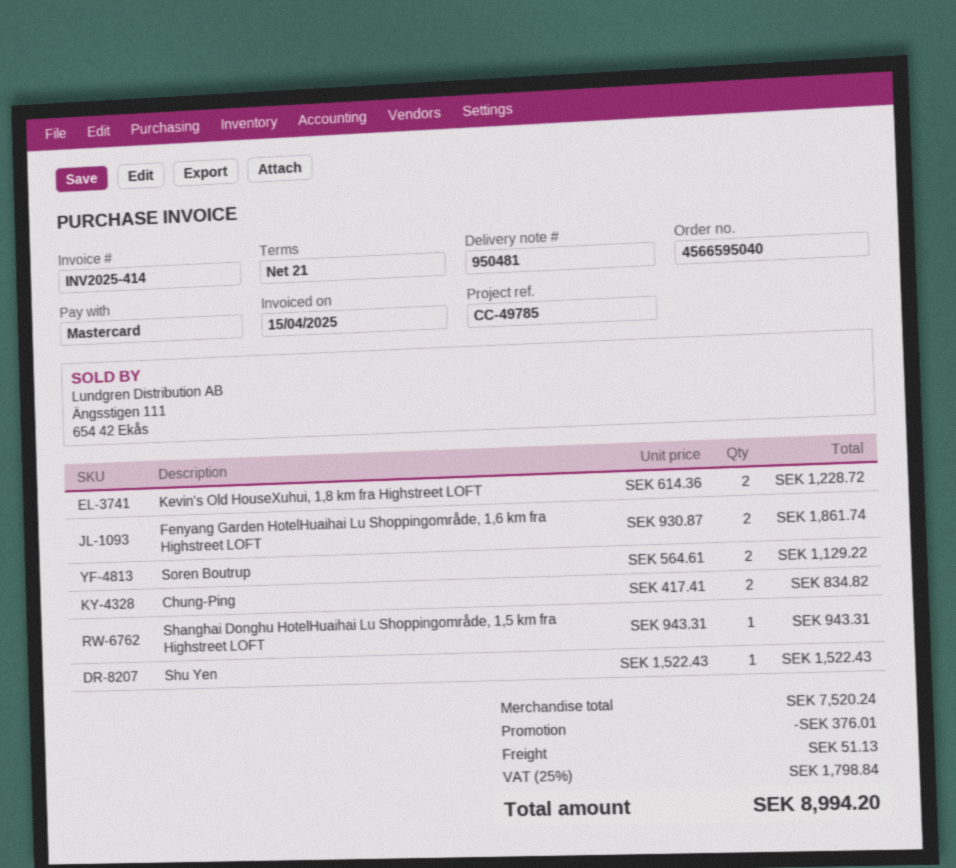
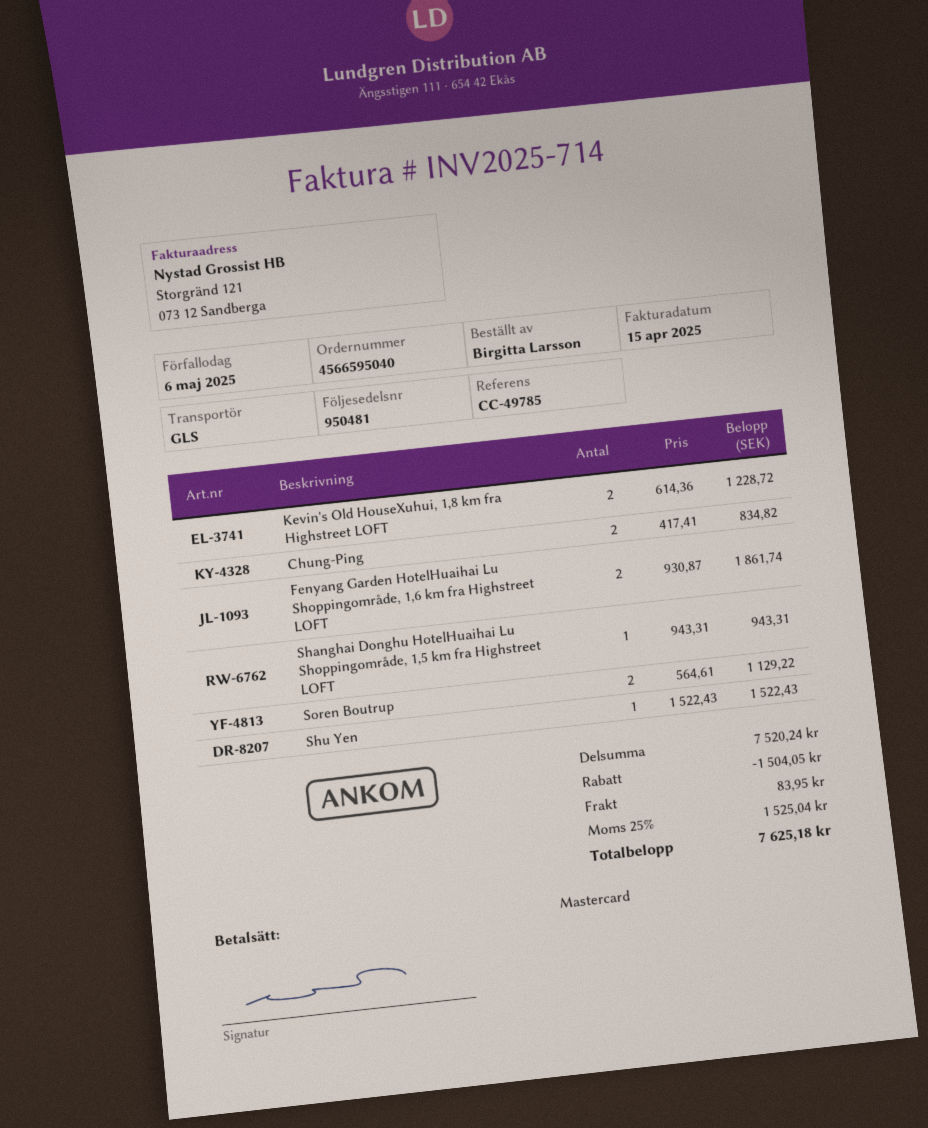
invoice number: INV2025-414 -> INV2025-714
discount: 376.01 -> 1504.05
shipping: 51.13 -> 83.95
tax: 25% = 1798.84 -> 25% = 1525.04
total: 8994.20 -> 7625.18

